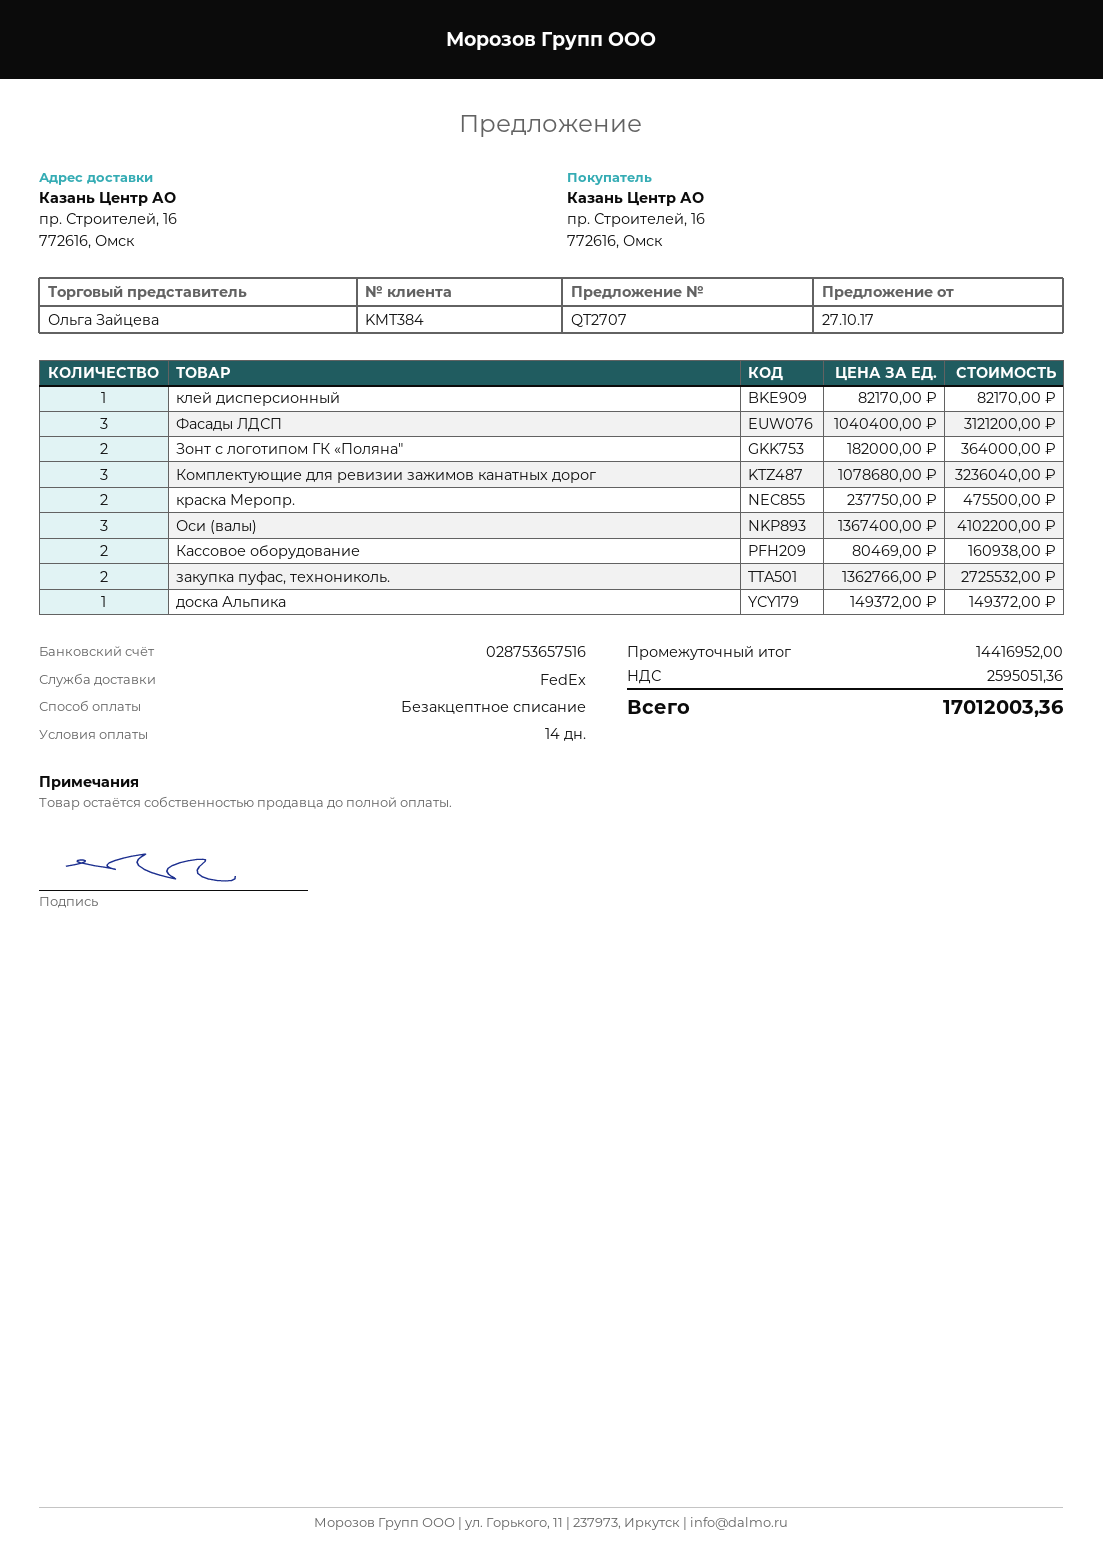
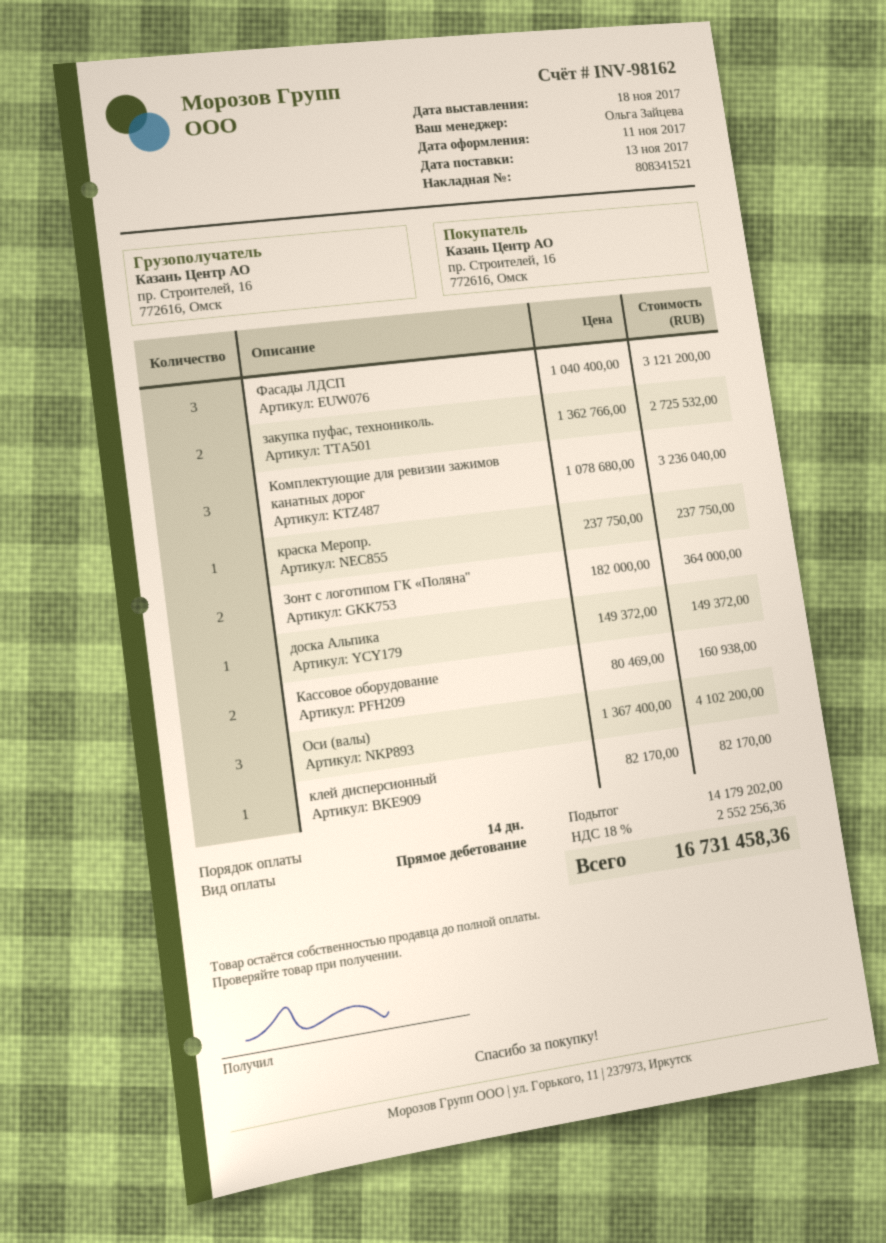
краска Меропр.: 2 x 237750.00 = 475500.00 -> 1 x 237750.00 = 237750.00
subtotal: 14416952.00 -> 14179202.00
tax: 2595051.36 -> 2552256.36
total: 17012003.36 -> 16731458.36

